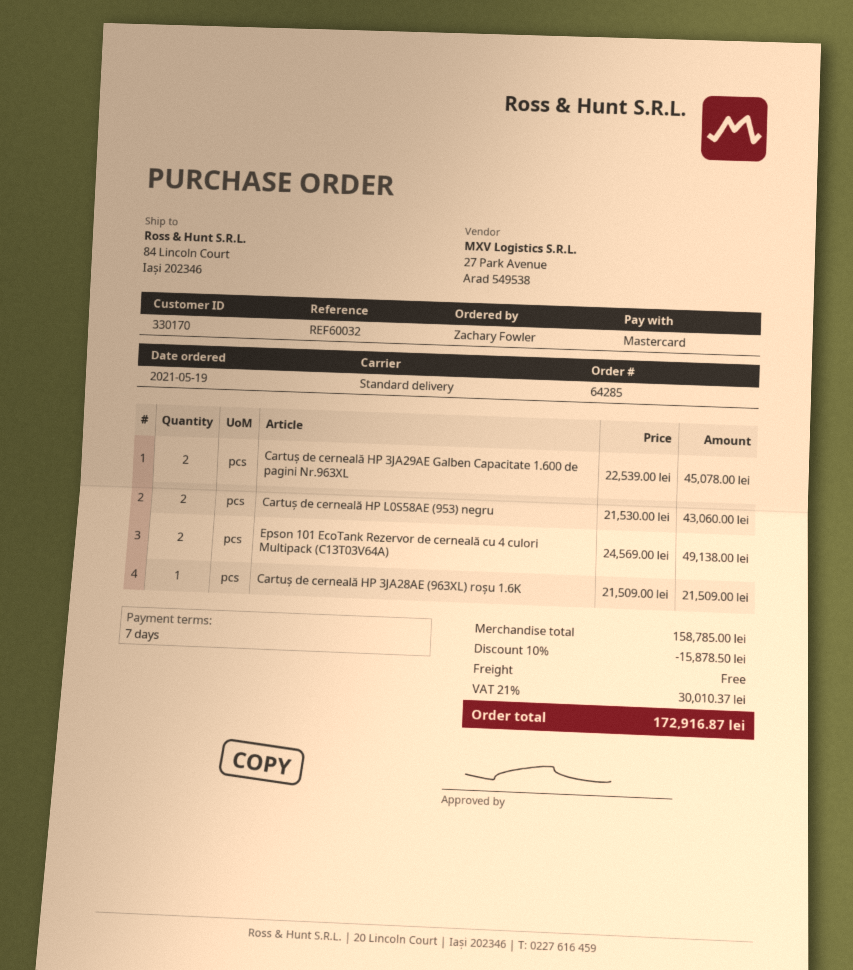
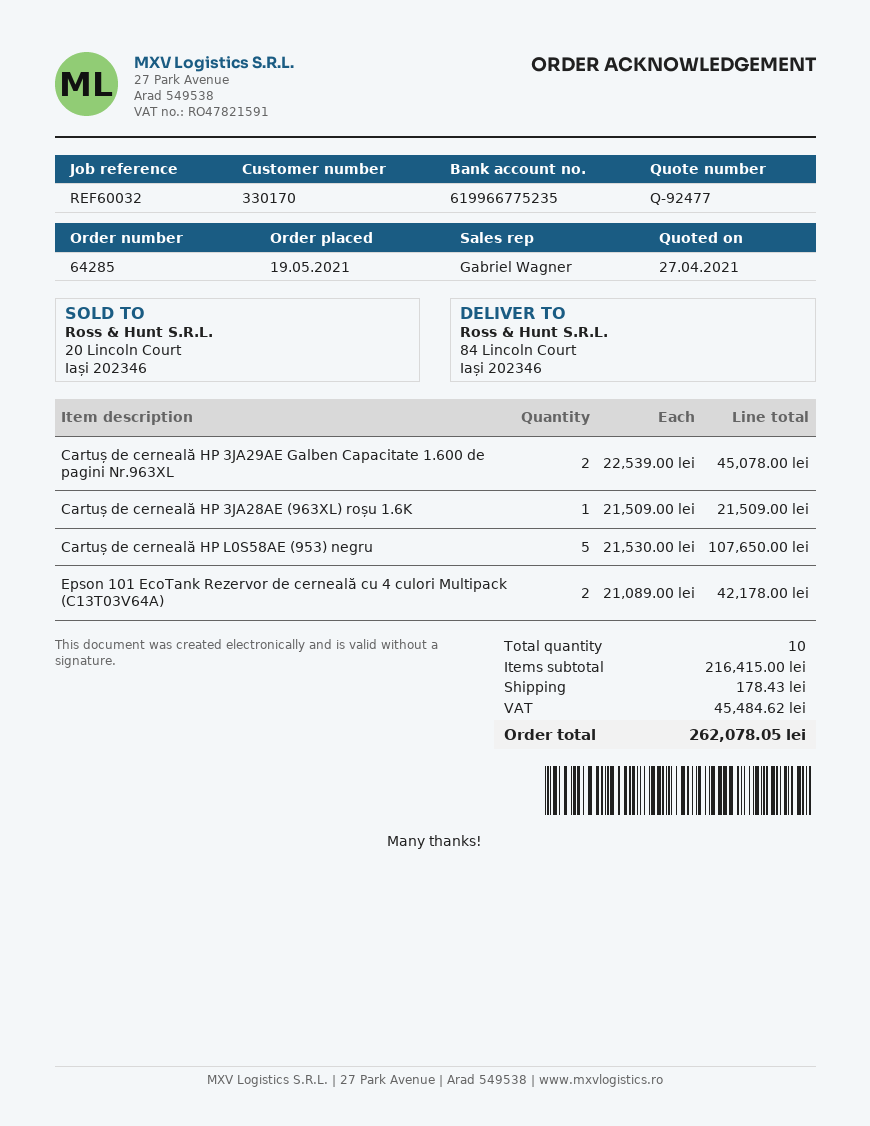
Cartuș de cerneală HP L0S58AE (953) negru: 2 x 21530.00 = 43060.00 -> 5 x 21530.00 = 107650.00
Epson 101 EcoTank Rezervor de cerneală cu 4 culori Multipack (C13T03V64A): 2 x 24569.00 = 49138.00 -> 2 x 21089.00 = 42178.00
subtotal: 158785.00 -> 216415.00
discount: 10% = 15878.50 -> none
shipping: 0.00 -> 178.43
tax: 30010.37 -> 45484.62
total: 172916.87 -> 262078.05

